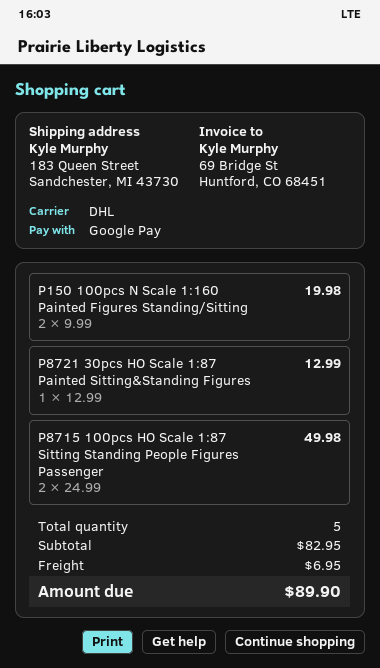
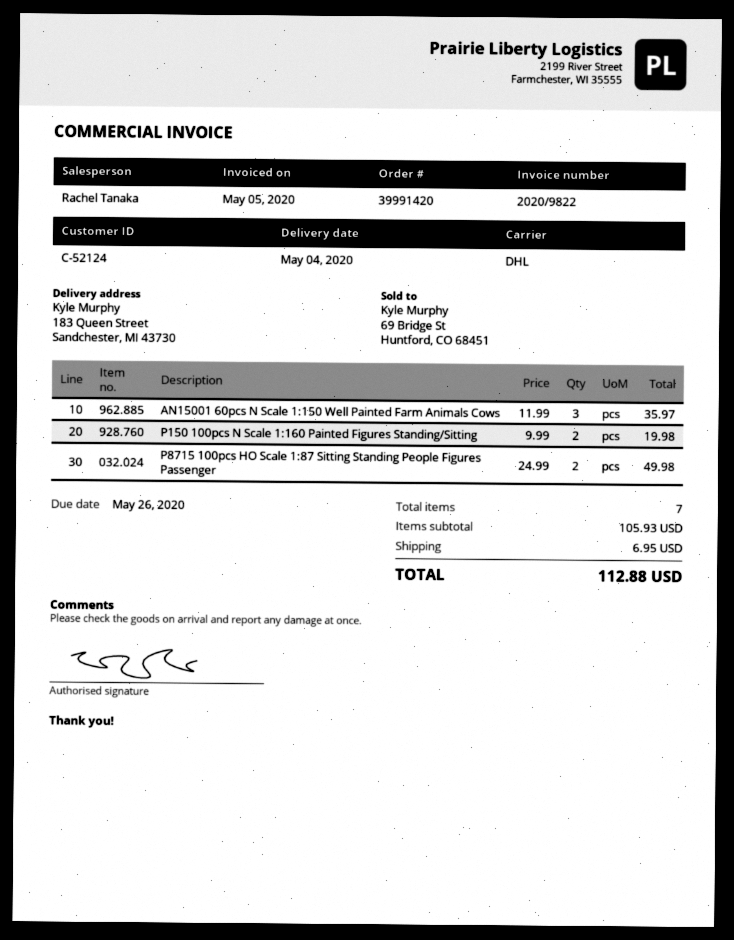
P8721 30pcs HO Scale 1:87 Painted Sitting&Standing Figures: 1 x 12.99 = 12.99 -> none
AN15001 60pcs N Scale 1:150 Well Painted Farm Animals Cows: none -> 3 x 11.99 = 35.97
total quantity: 5 -> 7
subtotal: 82.95 -> 105.93
total: 89.90 -> 112.88

